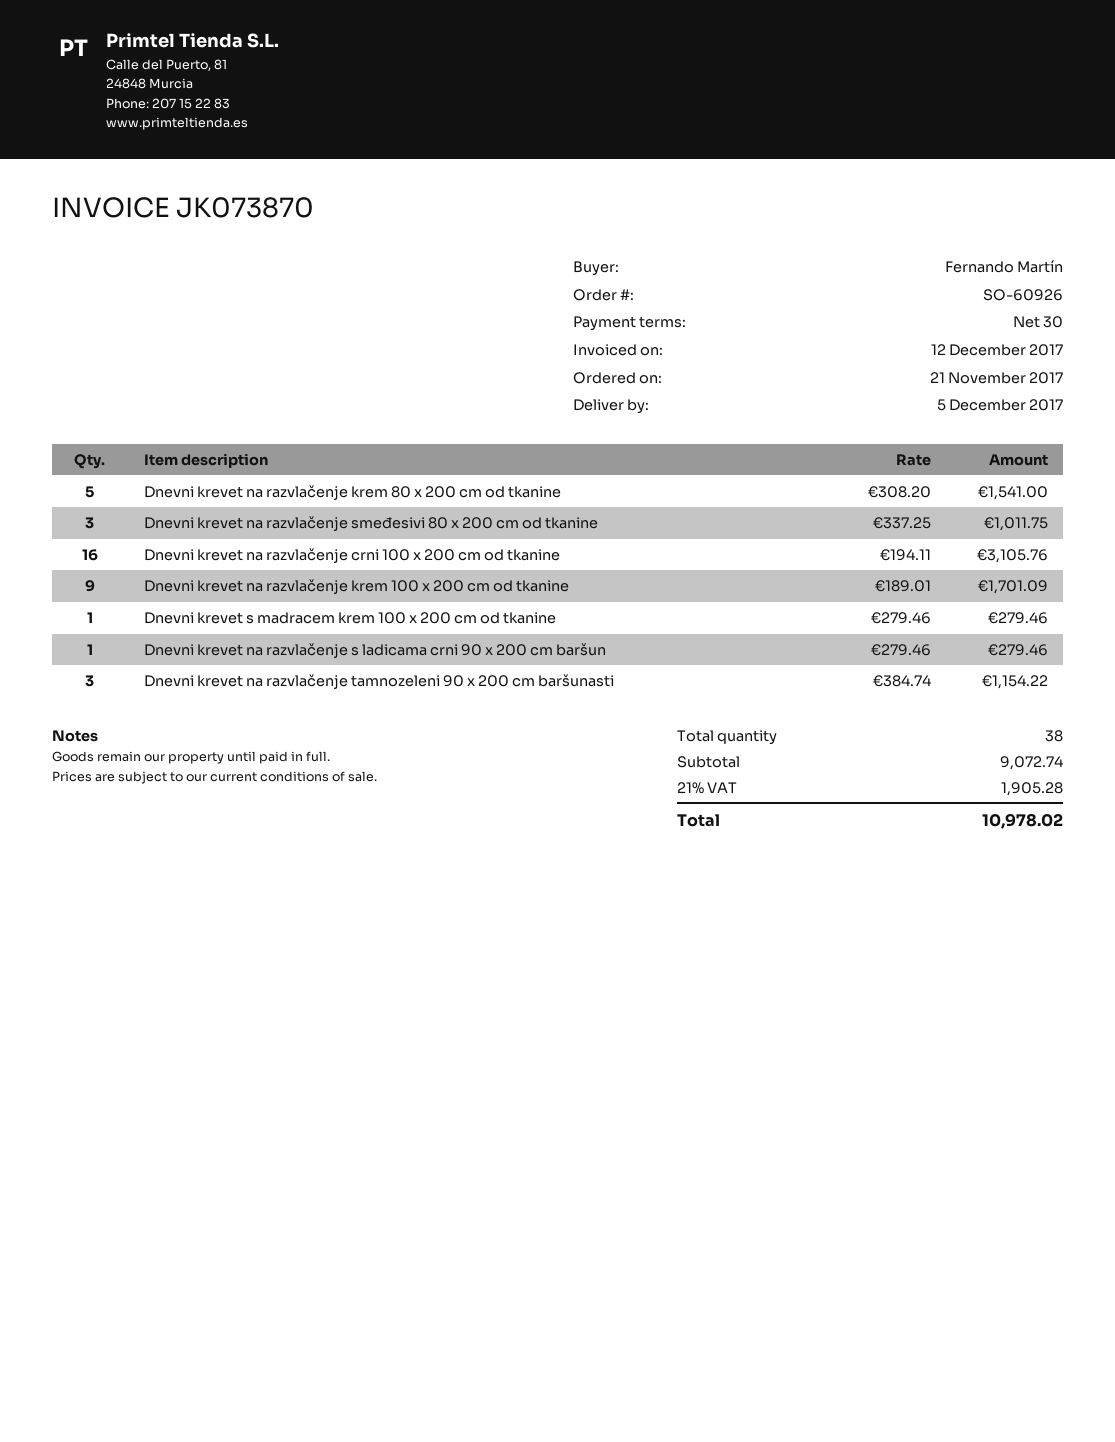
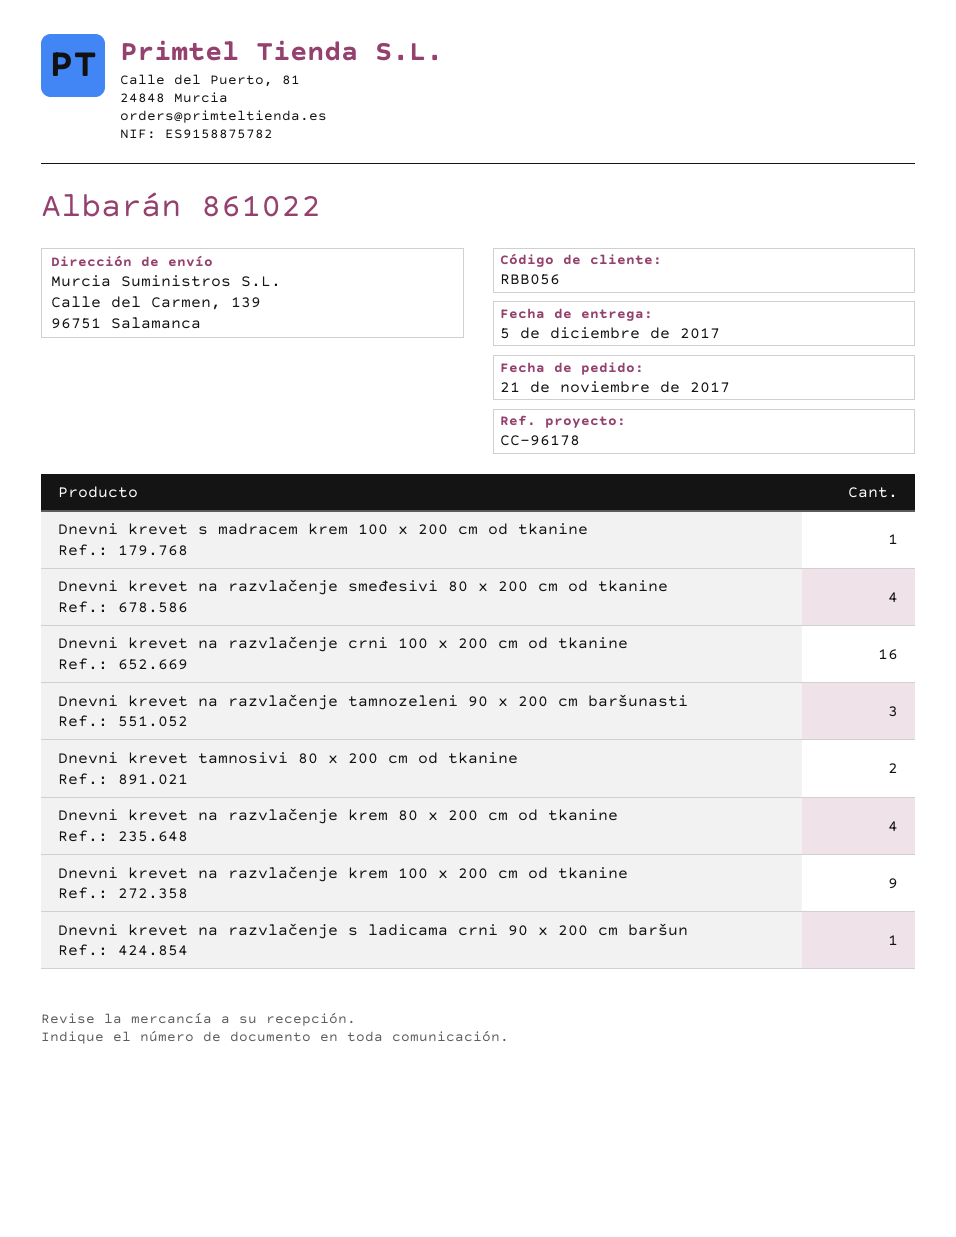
Dnevni krevet na razvlačenje krem 80 x 200 cm od tkanine: 5 -> 4
Dnevni krevet na razvlačenje smeđesivi 80 x 200 cm od tkanine: 3 -> 4
Dnevni krevet tamnosivi 80 x 200 cm od tkanine: none -> 2

